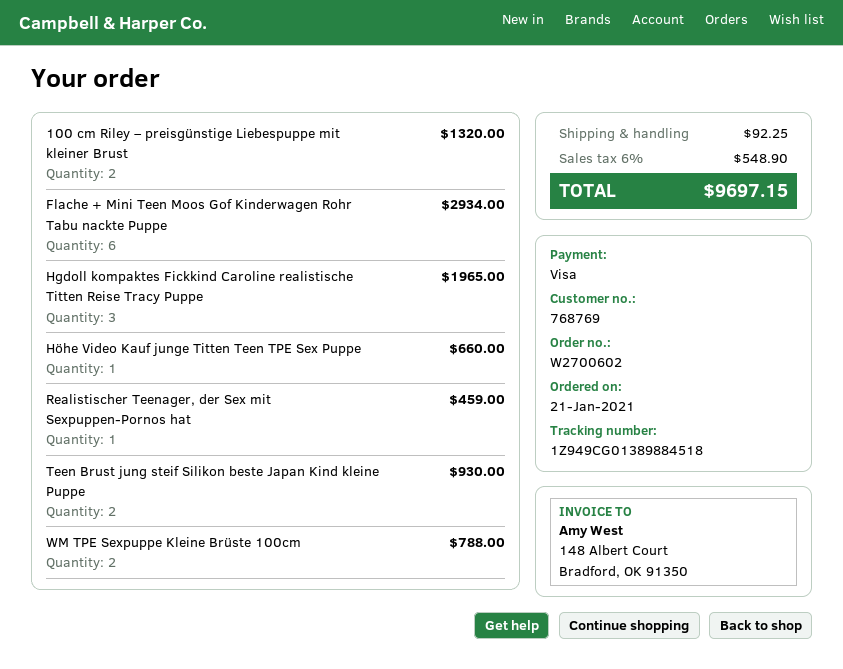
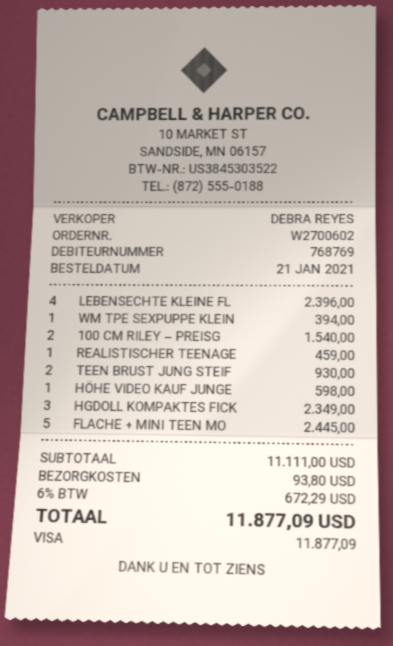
100 cm Riley – preisgünstige Liebespuppe mit kleiner Brust: 2 for 1320.00 -> 2 for 1540.00
Flache + Mini Teen Moos Gof Kinderwagen Rohr Tabu nackte Puppe: 6 for 2934.00 -> 5 for 2445.00
Hgdoll kompaktes Fickkind Caroline realistische Titten Reise Tracy Puppe: 3 for 1965.00 -> 3 for 2349.00
Höhe Video Kauf junge Titten Teen TPE Sex Puppe: 1 for 660.00 -> 1 for 598.00
WM TPE Sexpuppe Kleine Brüste 100cm: 2 for 788.00 -> 1 for 394.00
LEBENSECHTE KLEINE FL: none -> 4 for 2396.00
shipping: 92.25 -> 93.80
tax: 6% = 548.90 -> 6% = 672.29
total: 9697.15 -> 11877.09

